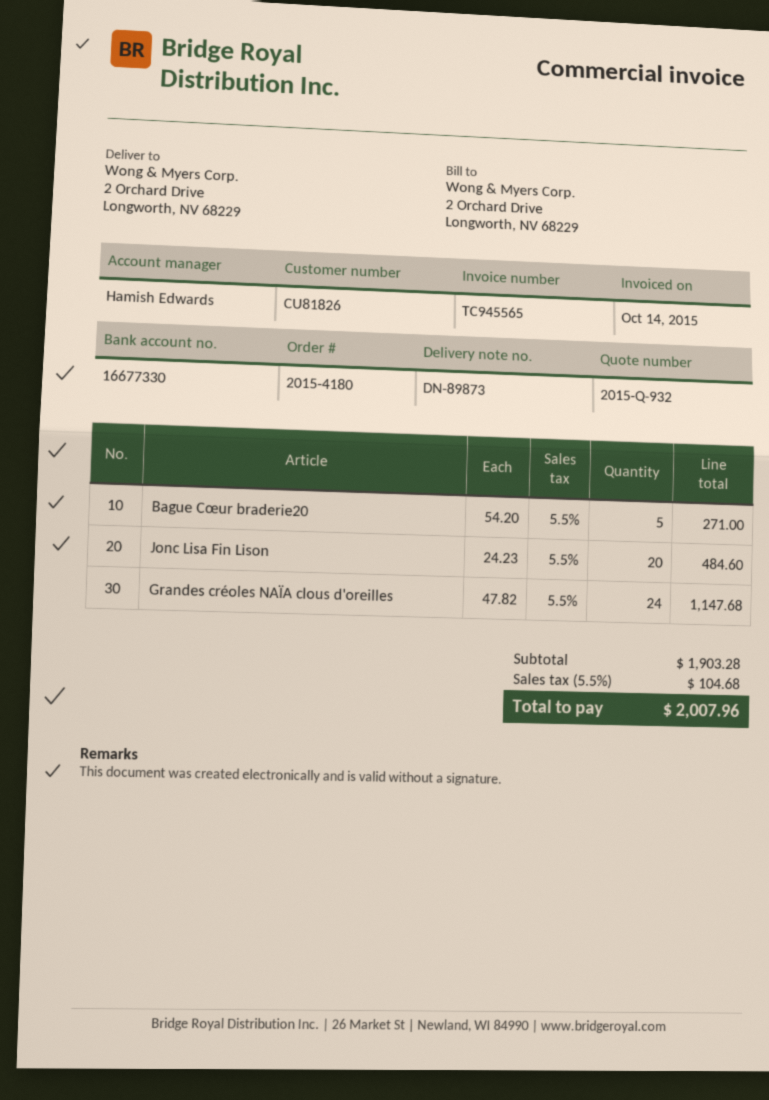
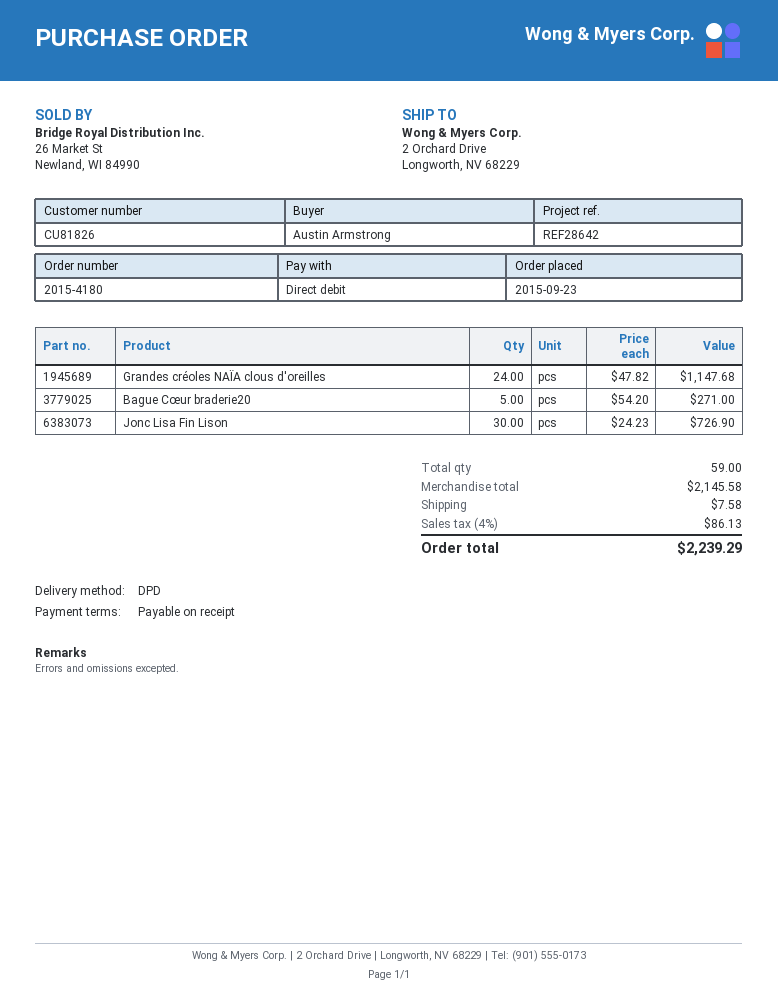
Jonc Lisa Fin Lison: 20 x 24.23 = 484.60 -> 30 x 24.23 = 726.90
subtotal: 1903.28 -> 2145.58
shipping: none -> 7.58
tax: 5.5% = 104.68 -> 4% = 86.13
total: 2007.96 -> 2239.29

